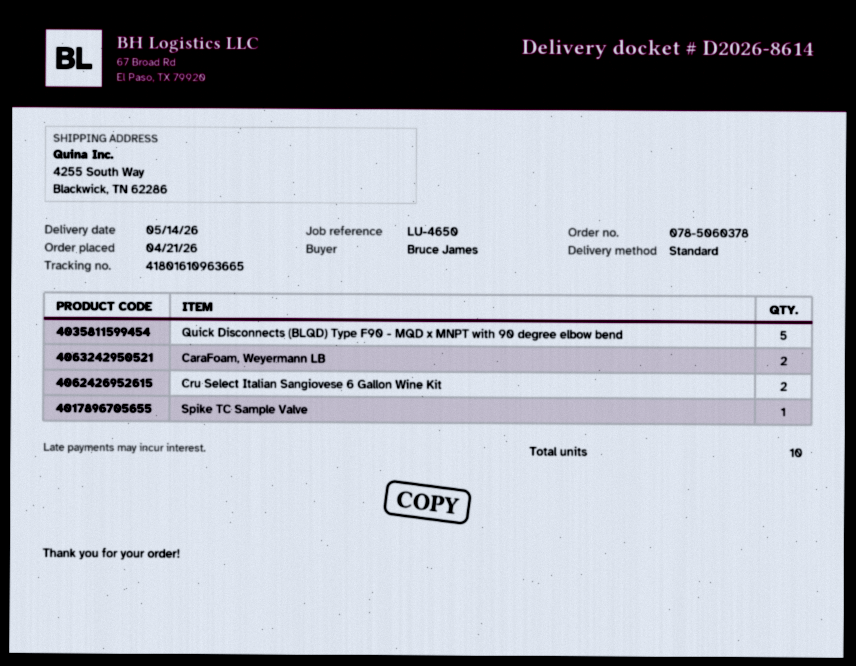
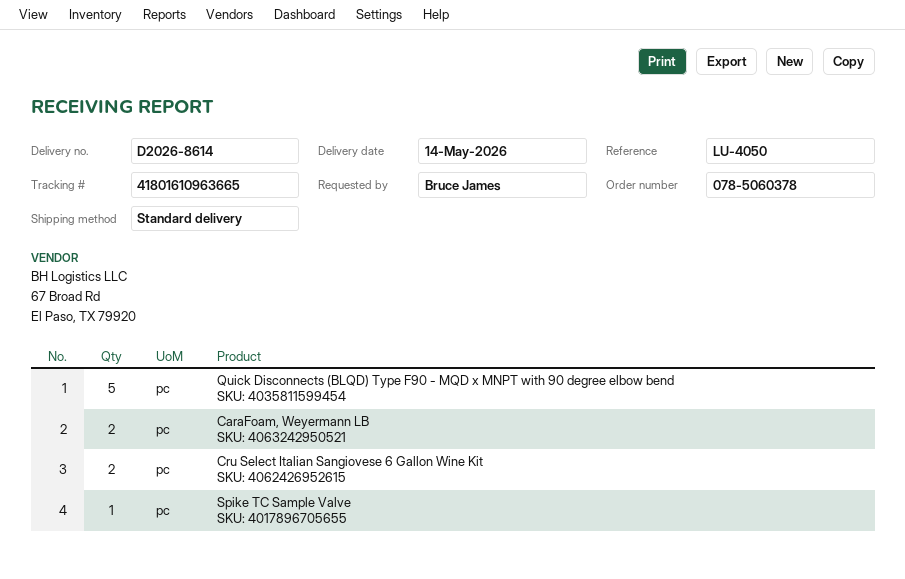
reference: LU-4650 -> LU-4050

